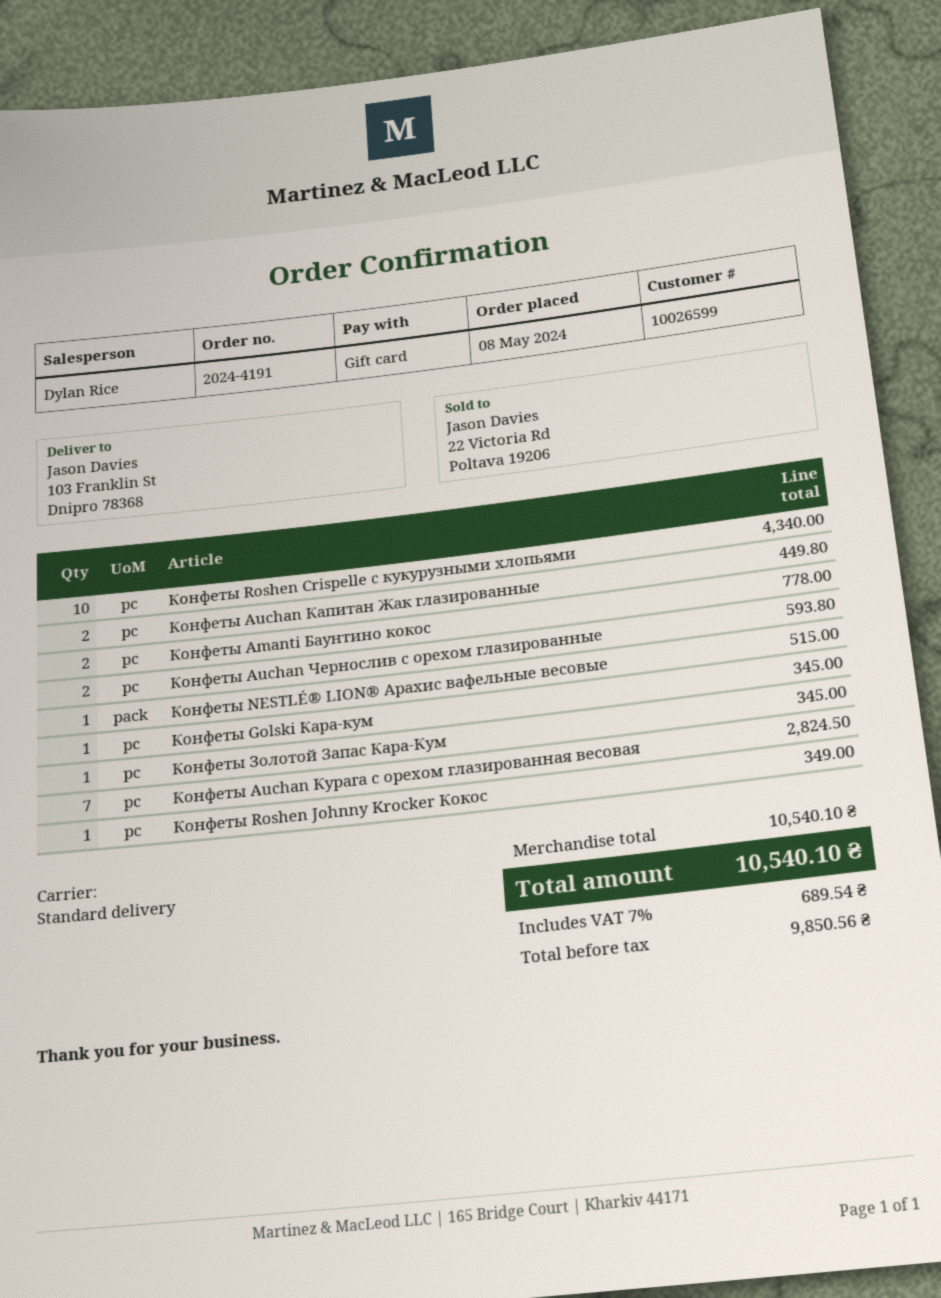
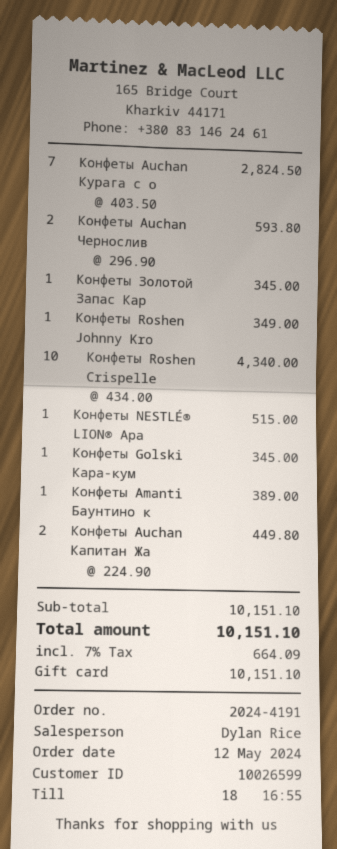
order date: 2024-05-08 -> 2024-05-12
Конфеты Amanti Баунтино кокос: 2 for 778.00 -> 1 for 389.00
subtotal: 10540.10 -> 10151.10
tax: 7% = 689.54 -> 7% = 664.09
total: 10540.10 -> 10151.10

